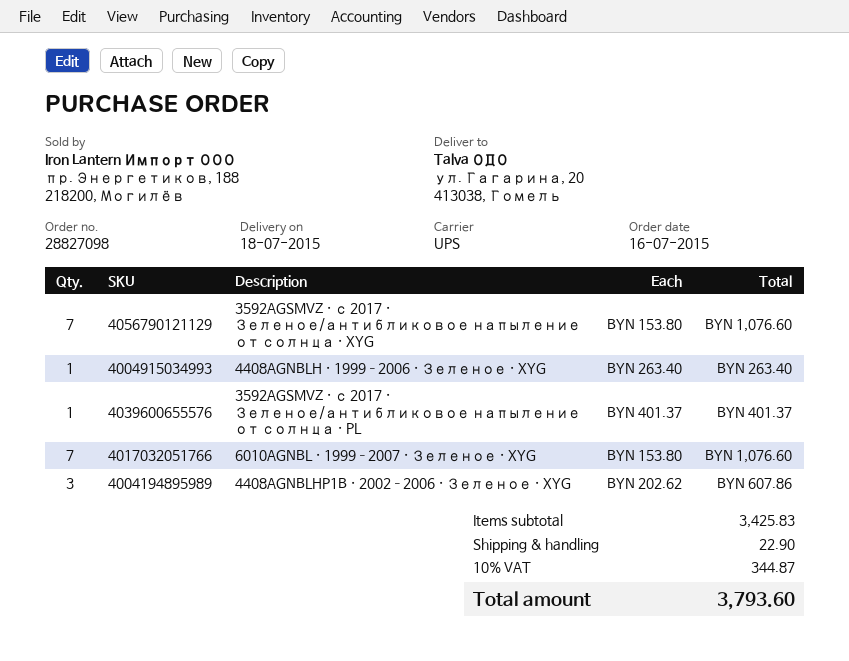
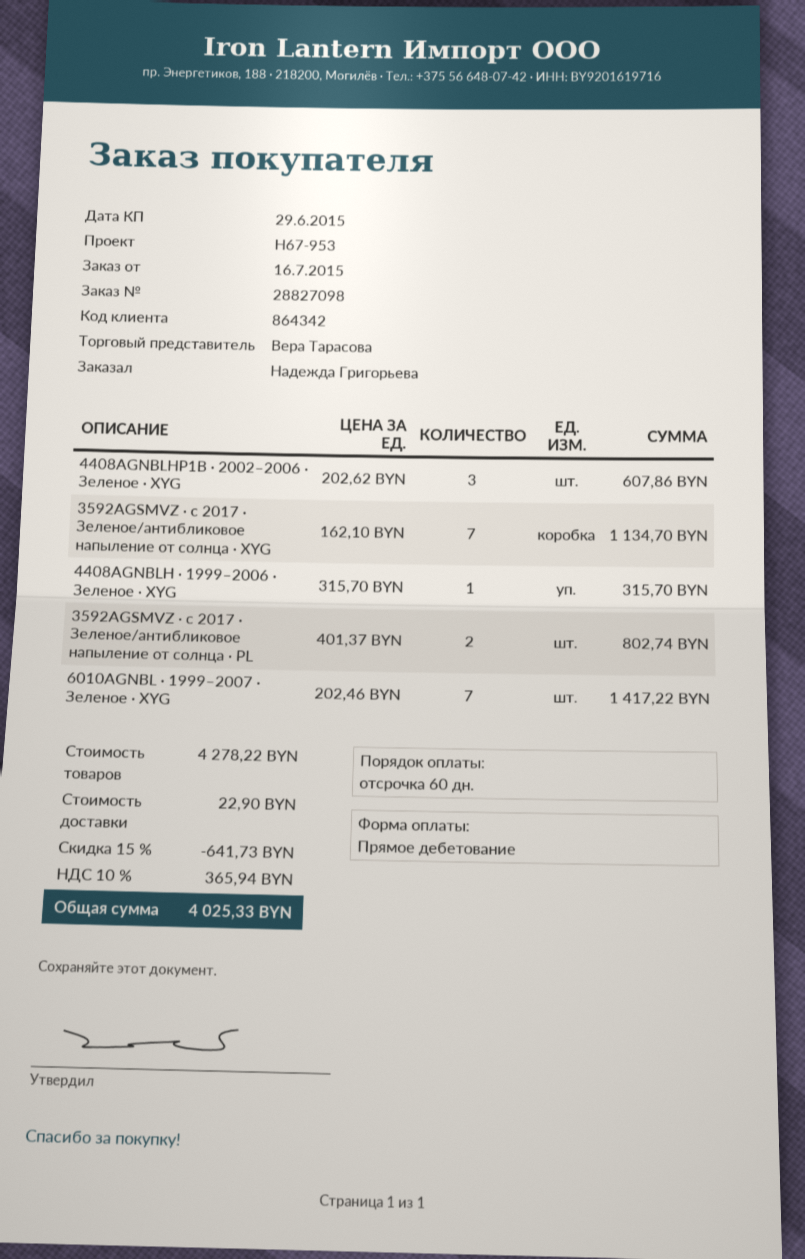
3592AGSMVZ · с 2017 · Зеленое/антибликовое напыление от солнца · XYG: 7 x 153.80 = 1076.60 -> 7 x 162.10 = 1134.70
4408AGNBLH · 1999–2006 · Зеленое · XYG: 1 x 263.40 = 263.40 -> 1 x 315.70 = 315.70
3592AGSMVZ · с 2017 · Зеленое/антибликовое напыление от солнца · PL: 1 x 401.37 = 401.37 -> 2 x 401.37 = 802.74
6010AGNBL · 1999–2007 · Зеленое · XYG: 7 x 153.80 = 1076.60 -> 7 x 202.46 = 1417.22
subtotal: 3425.83 -> 4278.22
discount: none -> 15% = 641.73
tax: 10% = 344.87 -> 10% = 365.94
total: 3793.60 -> 4025.33

